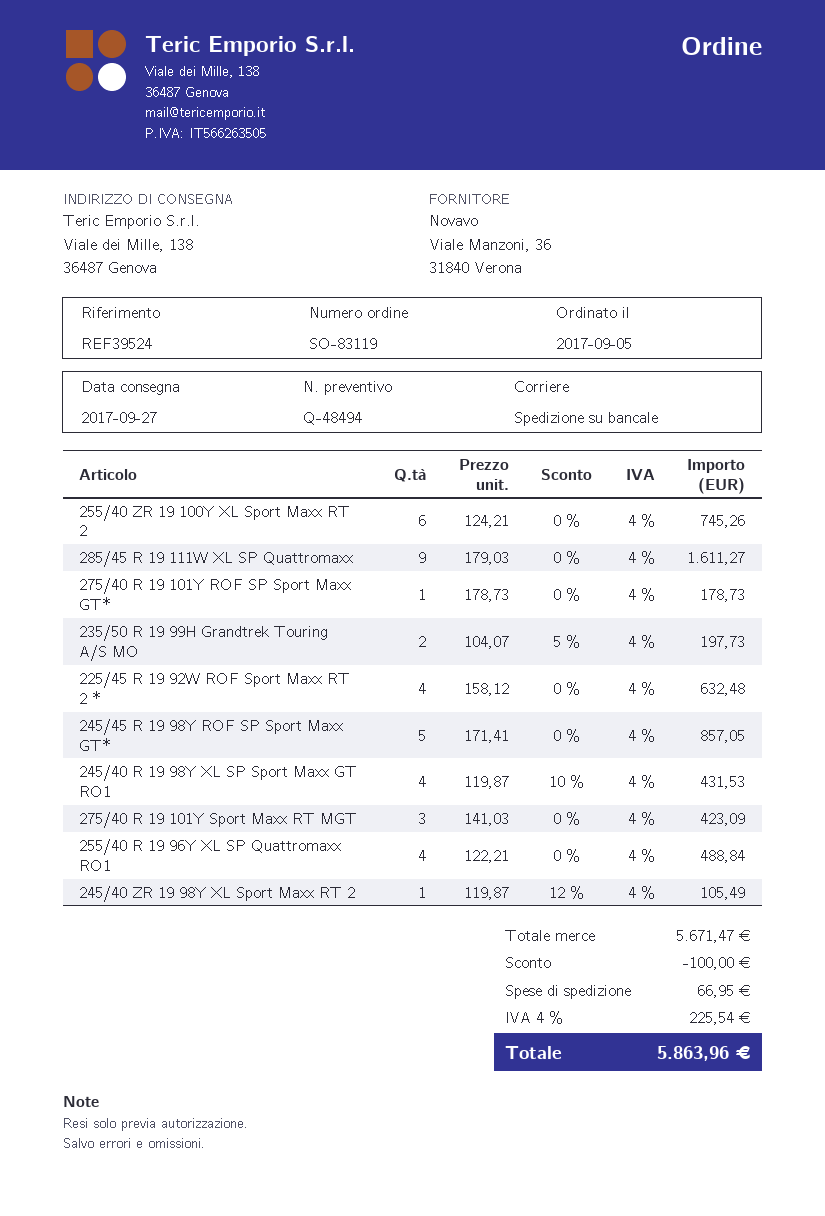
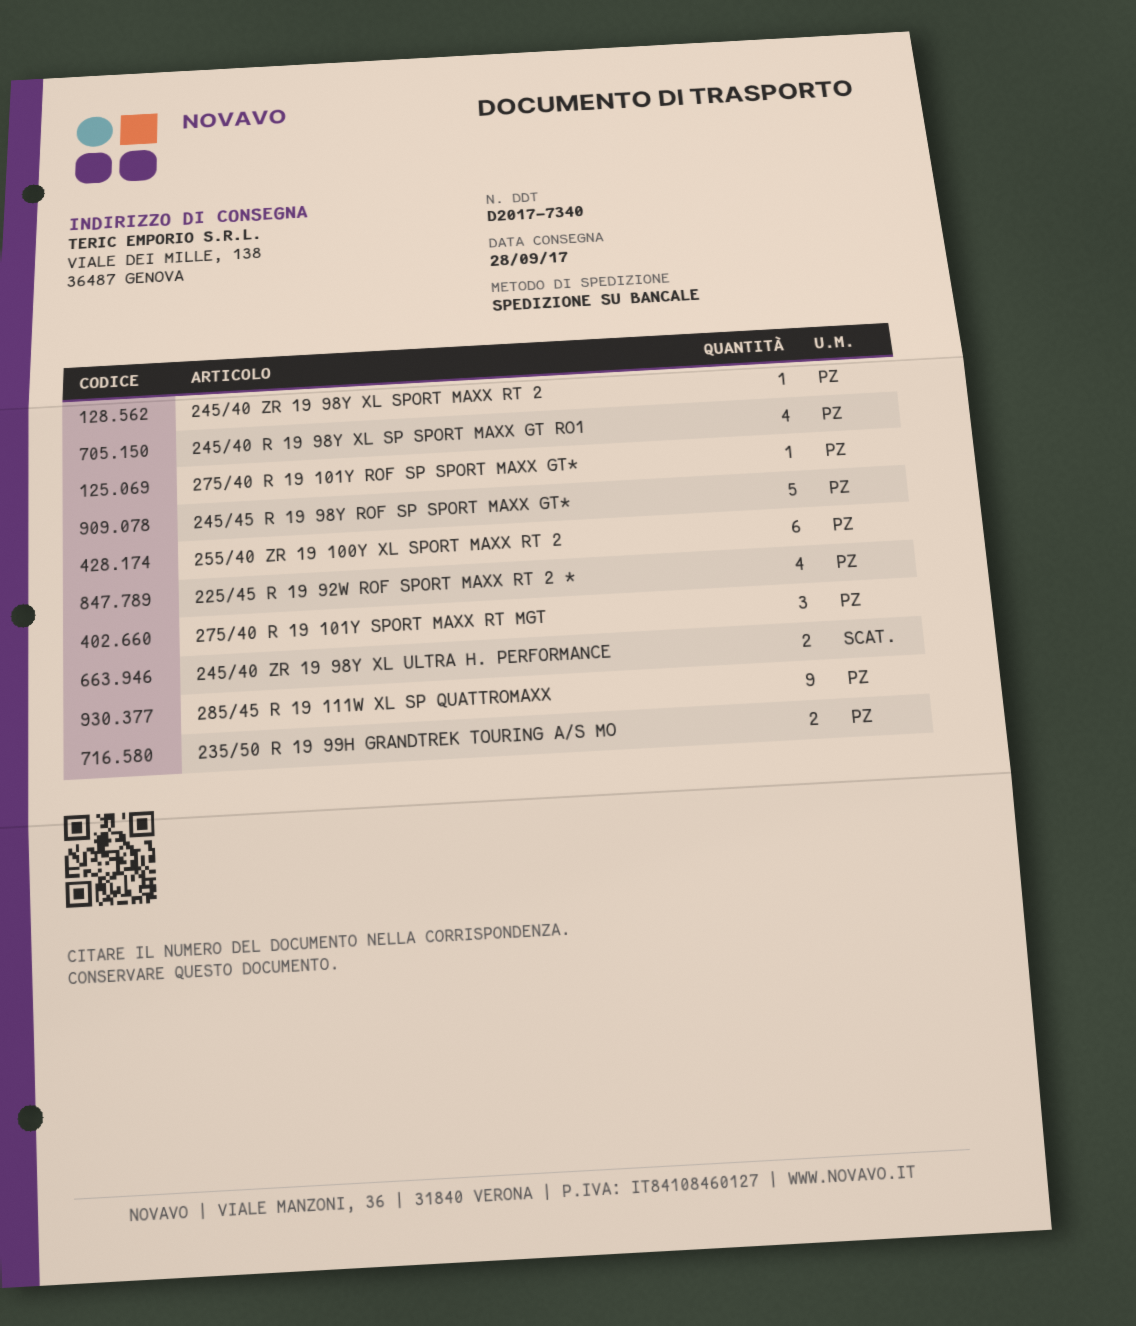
delivery date: 2017-09-27 -> 2017-09-28
255/40 R 19 96Y XL SP Quattromaxx RO1: 4 -> none
245/40 ZR 19 98Y XL ULTRA H. PERFORMANCE: none -> 2

